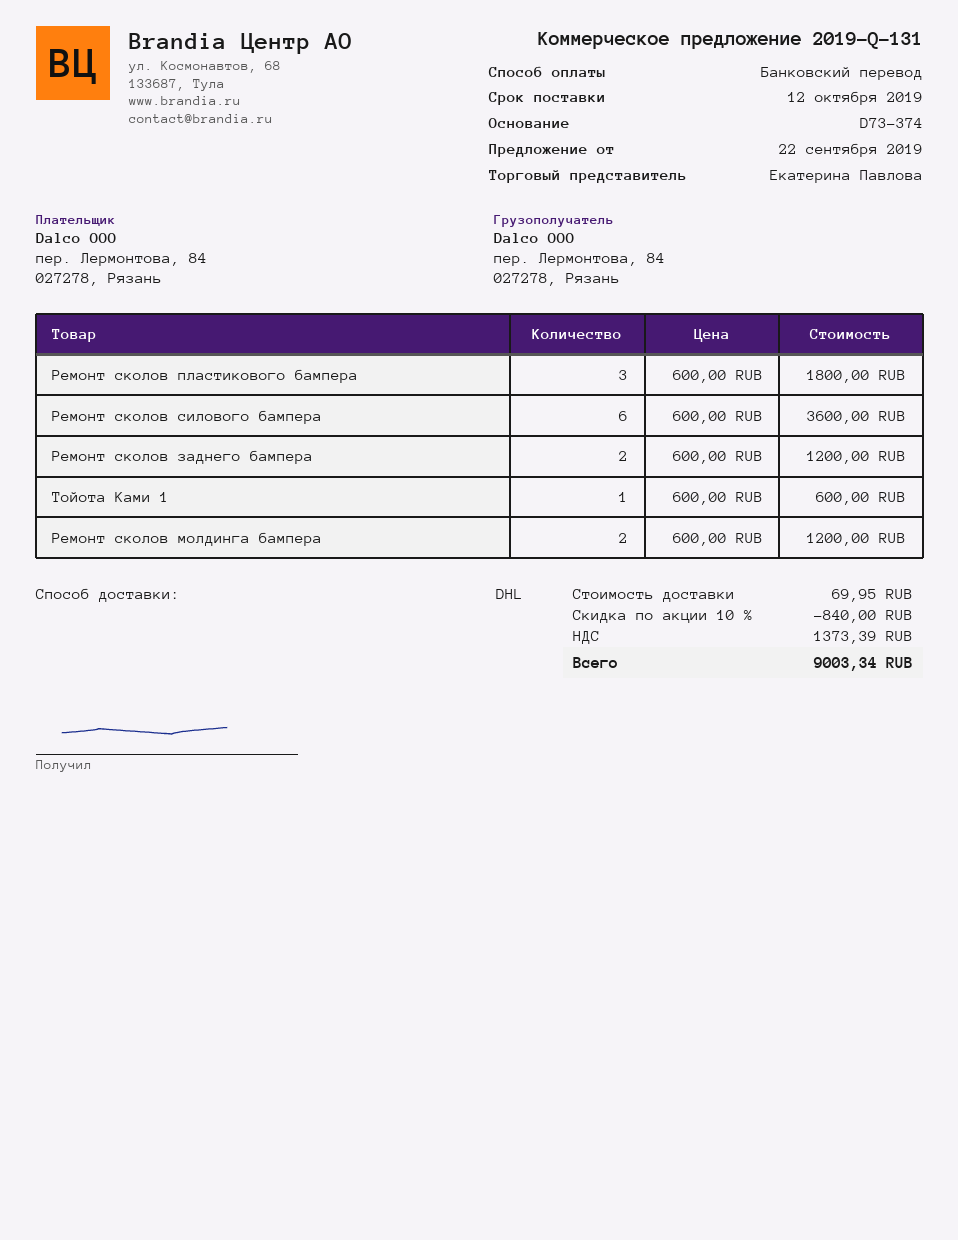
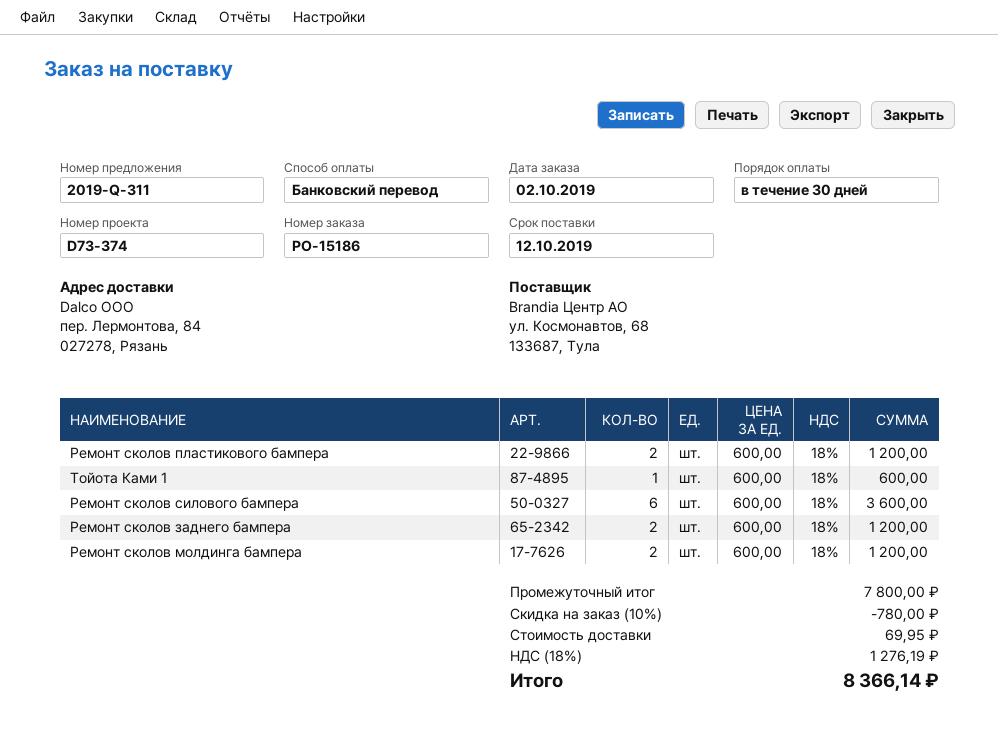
quote number: 2019-Q-131 -> 2019-Q-311
Ремонт сколов пластикового бампера: 3 x 600.00 = 1800.00 -> 2 x 600.00 = 1200.00
discount: 10% = 840.00 -> 10% = 780.00
tax: 1373.39 -> 1276.19
total: 9003.34 -> 8366.14

